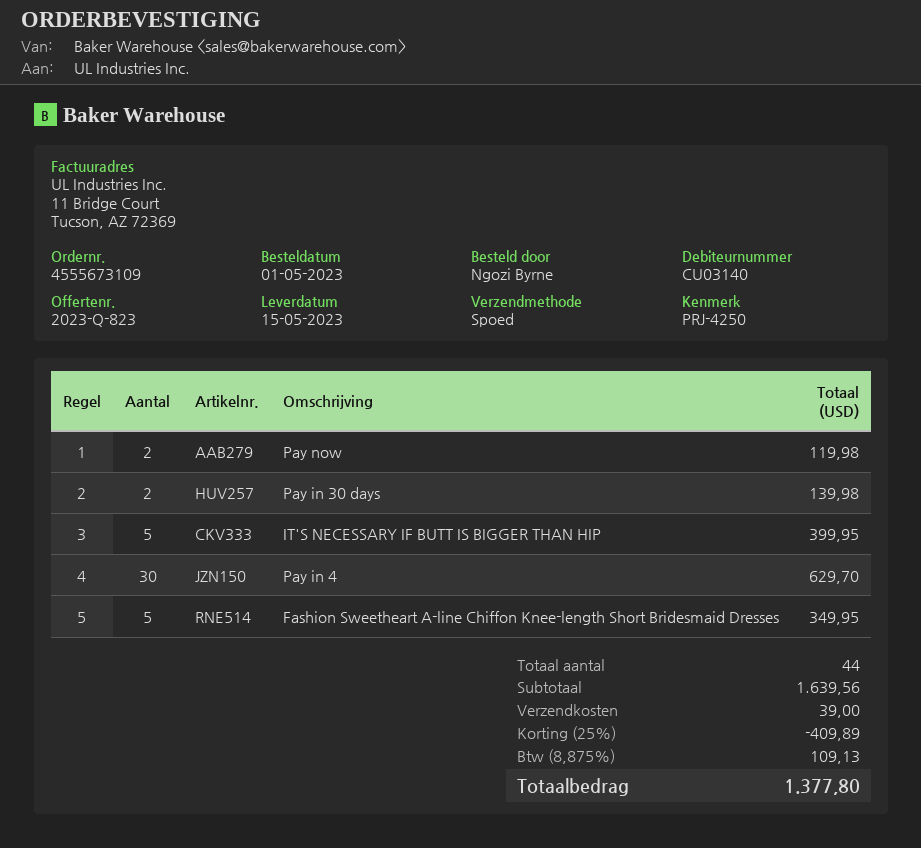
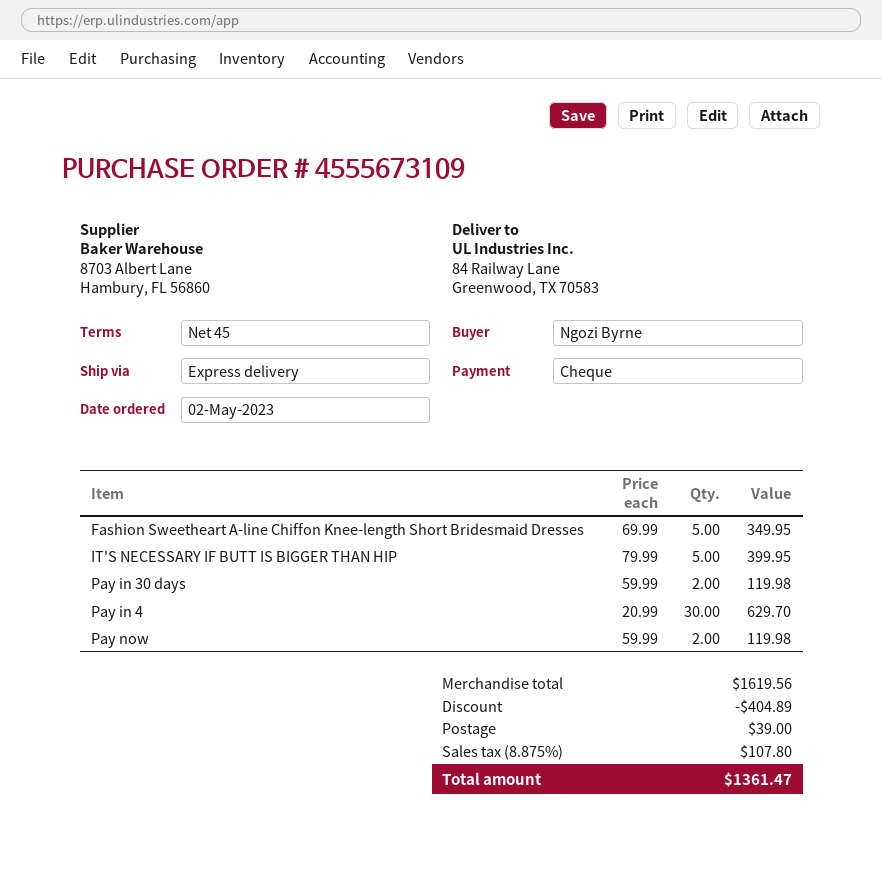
order date: 2023-05-01 -> 2023-05-02
Pay in 30 days: 2 for 139.98 -> 2 for 119.98
subtotal: 1639.56 -> 1619.56
discount: 409.89 -> 404.89
tax: 8.875% = 109.13 -> 8.875% = 107.80
total: 1377.80 -> 1361.47

